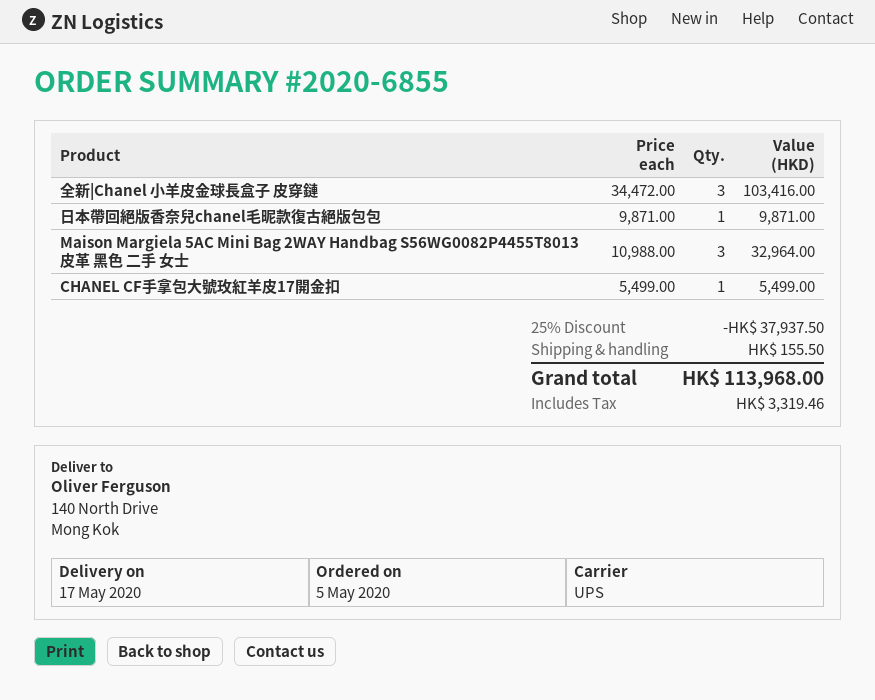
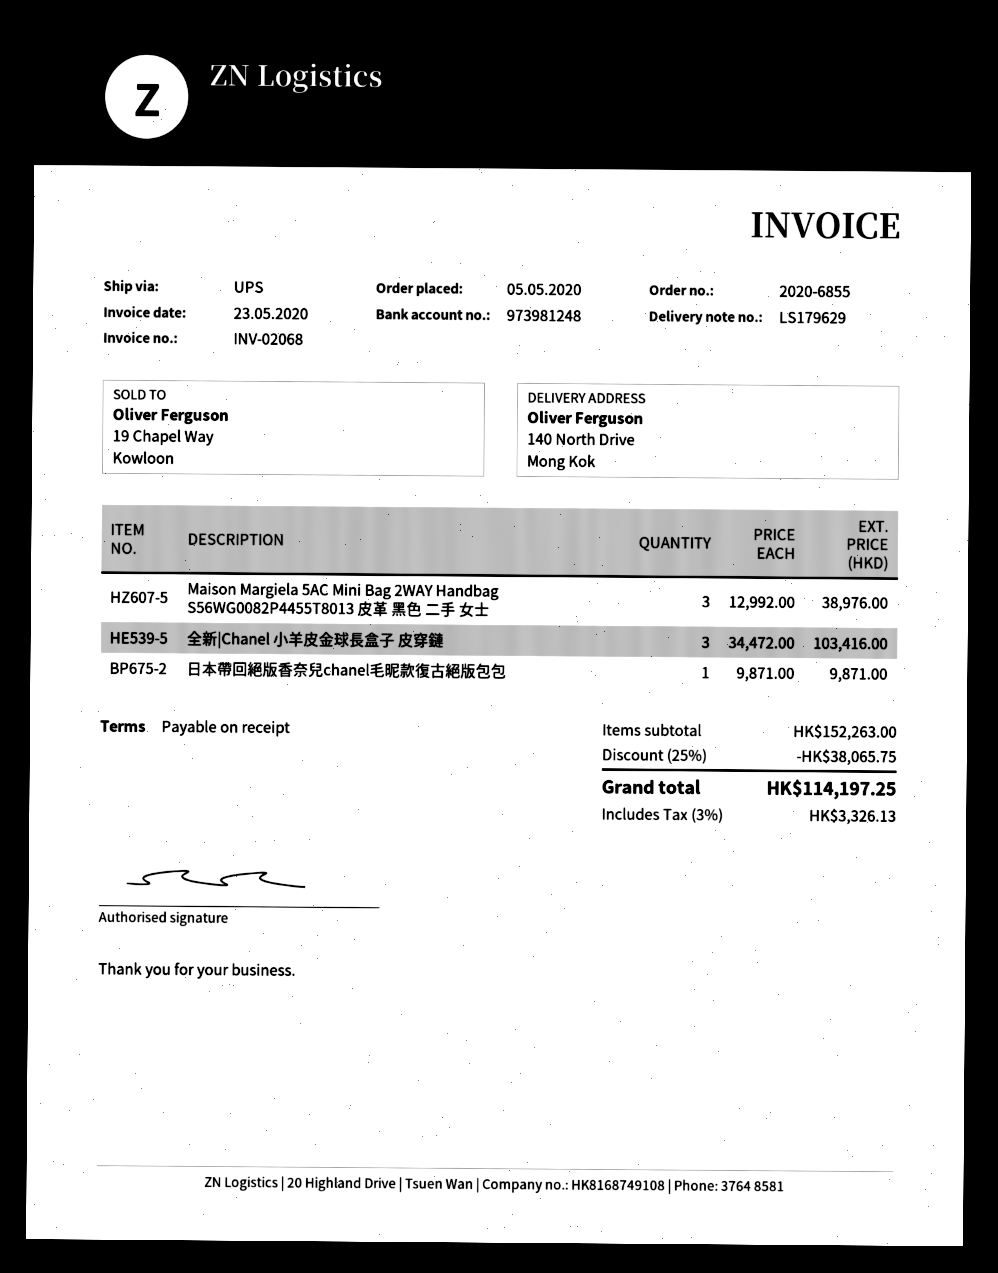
Maison Margiela 5AC Mini Bag 2WAY Handbag S56WG0082P4455T8013 皮革 黑色 二手 女士: 3 x 10988.00 = 32964.00 -> 3 x 12992.00 = 38976.00
CHANEL CF手拿包大號玫紅羊皮17開金扣: 1 x 5499.00 = 5499.00 -> none
discount: 25% = 37937.50 -> 25% = 38065.75
shipping: 155.50 -> none
tax: 3319.46 -> 3326.13
total: 113968.00 -> 114197.25

